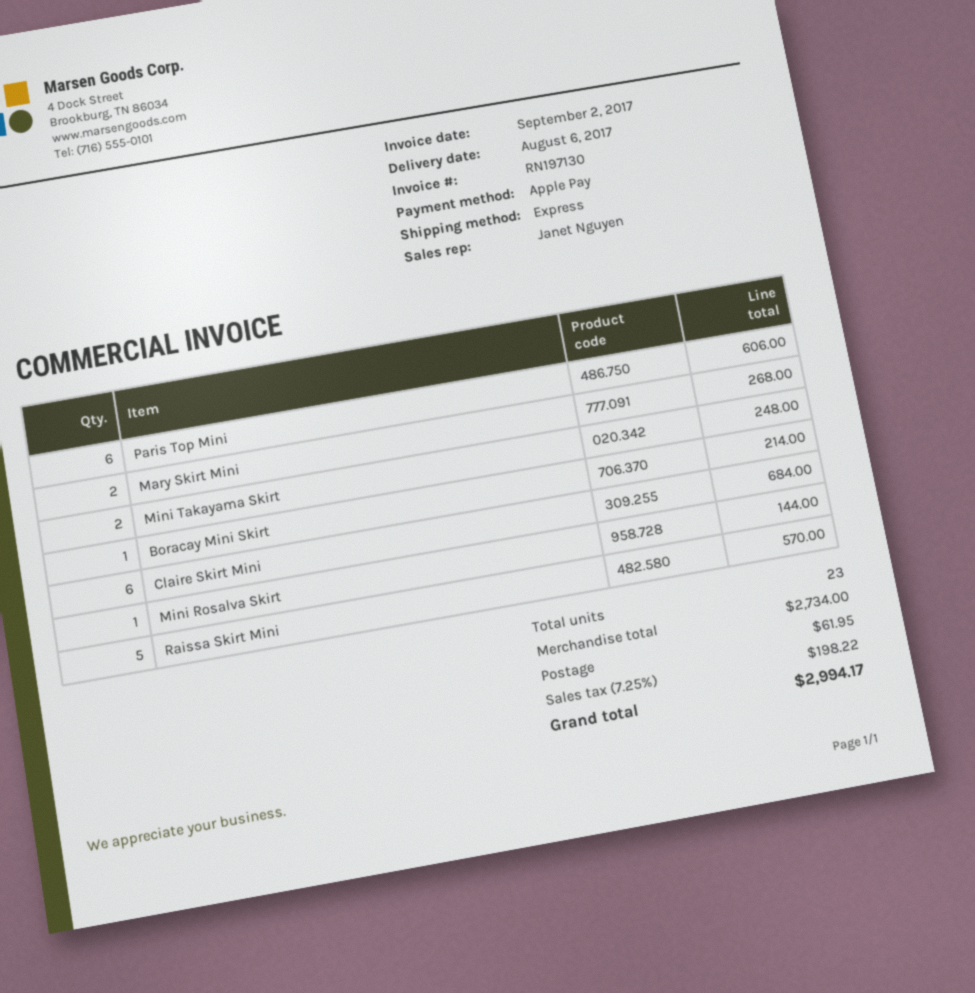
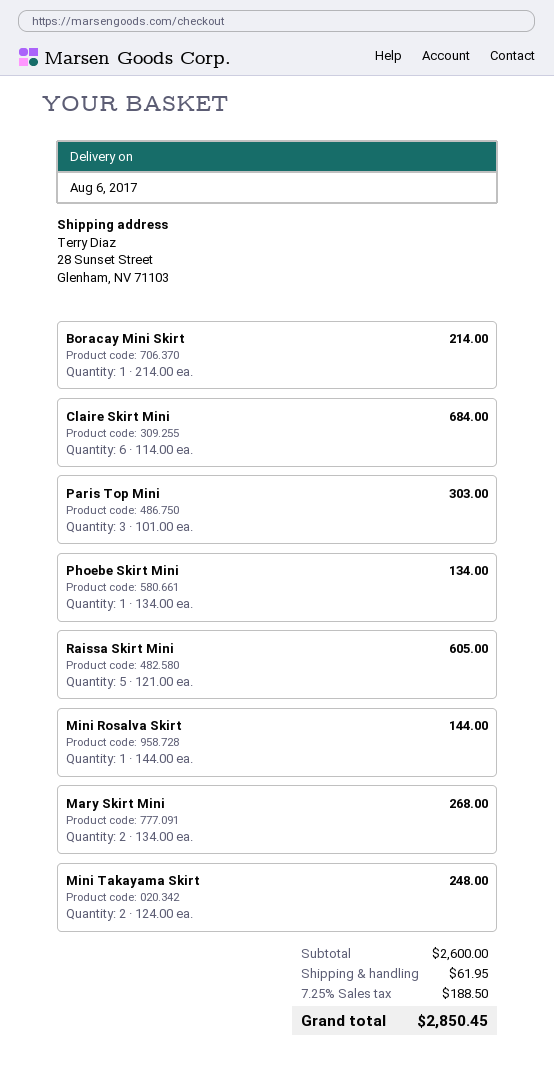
Paris Top Mini: 6 for 606.00 -> 3 for 303.00
Raissa Skirt Mini: 5 for 570.00 -> 5 for 605.00
Phoebe Skirt Mini: none -> 1 for 134.00
subtotal: 2734.00 -> 2600.00
tax: 7.25% = 198.22 -> 7.25% = 188.50
total: 2994.17 -> 2850.45

